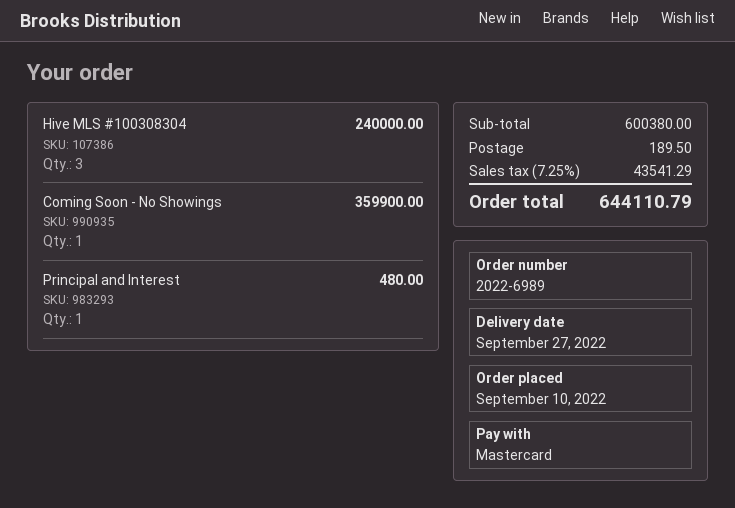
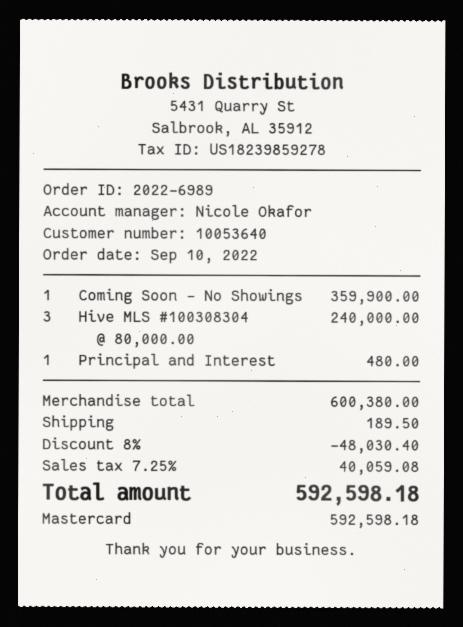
discount: none -> 8% = 48030.40
tax: 7.25% = 43541.29 -> 7.25% = 40059.08
total: 644110.79 -> 592598.18

